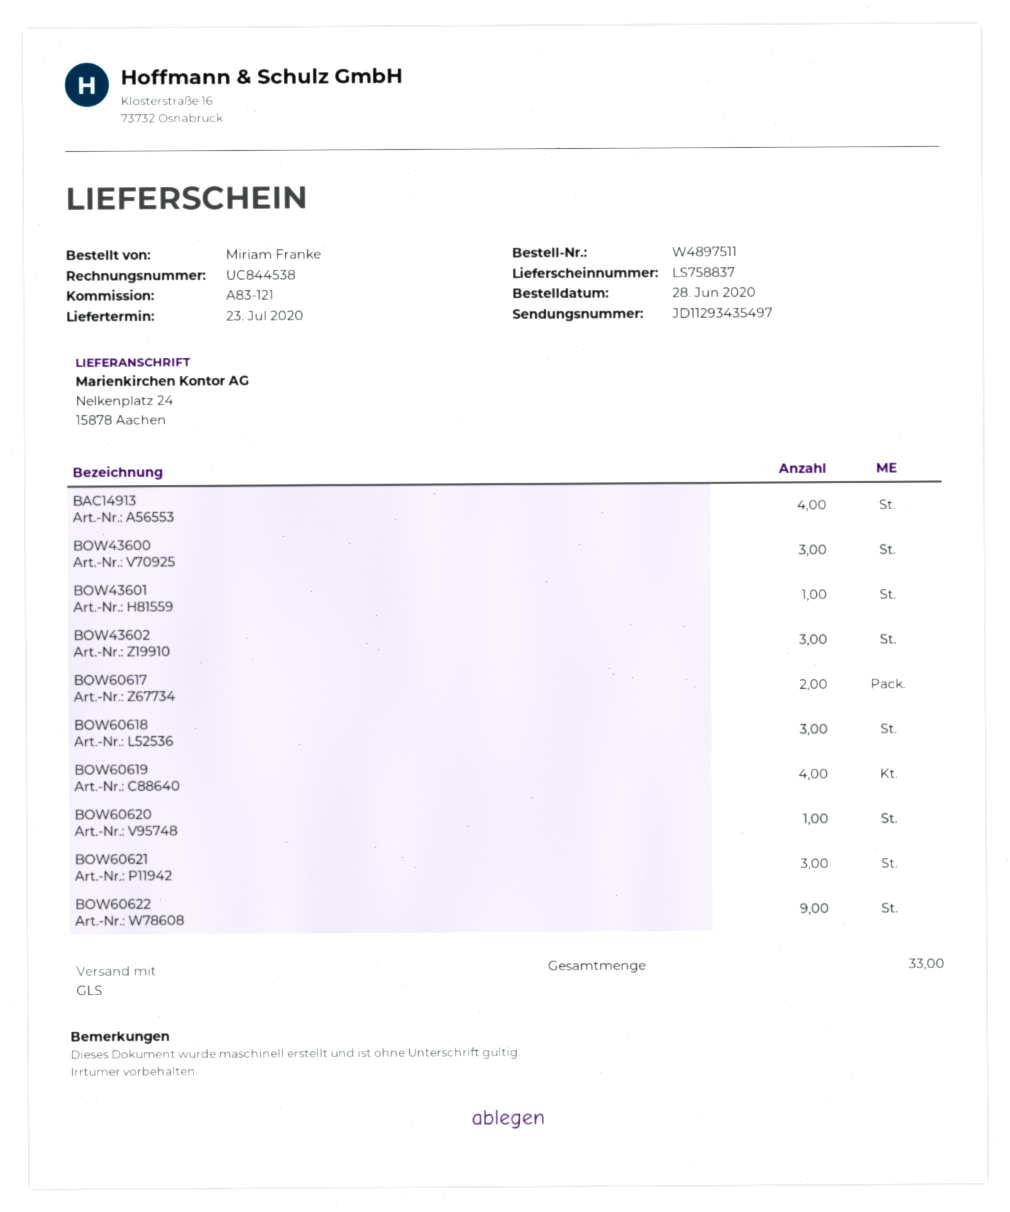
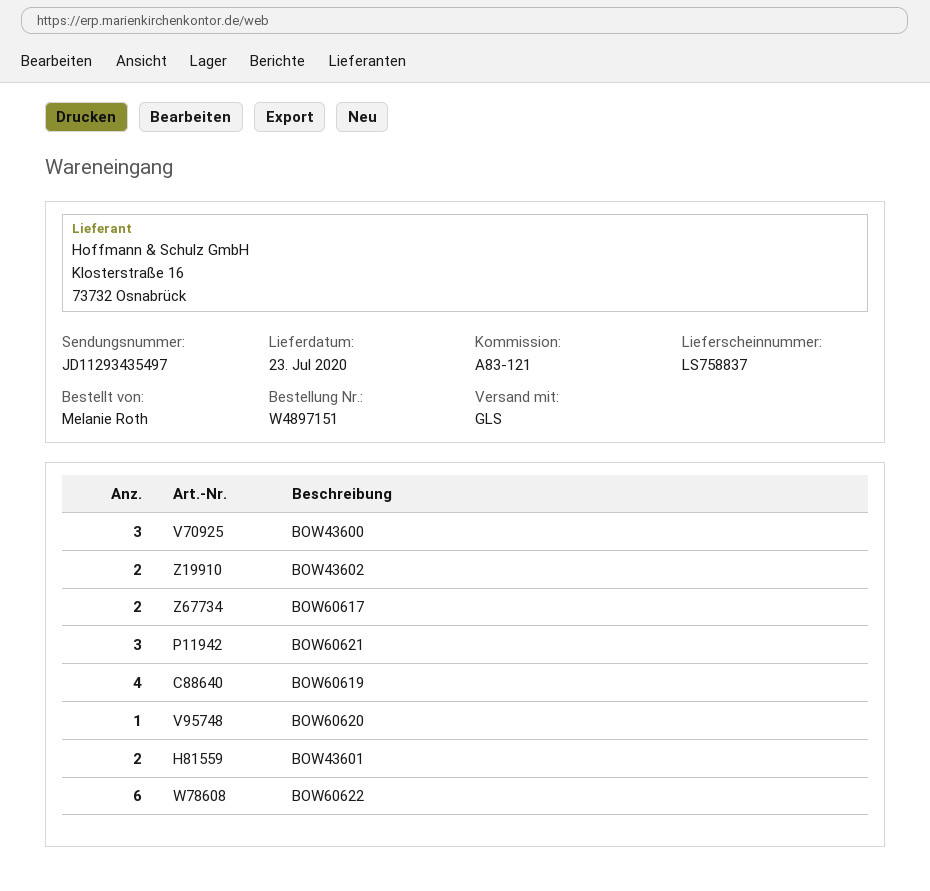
order number: W4897511 -> W4897151
ordered by: Miriam Franke -> Melanie Roth
BAC14913: 4 -> none
BOW43601: 1 -> 2
BOW43602: 3 -> 2
BOW60618: 3 -> none
BOW60622: 9 -> 6

